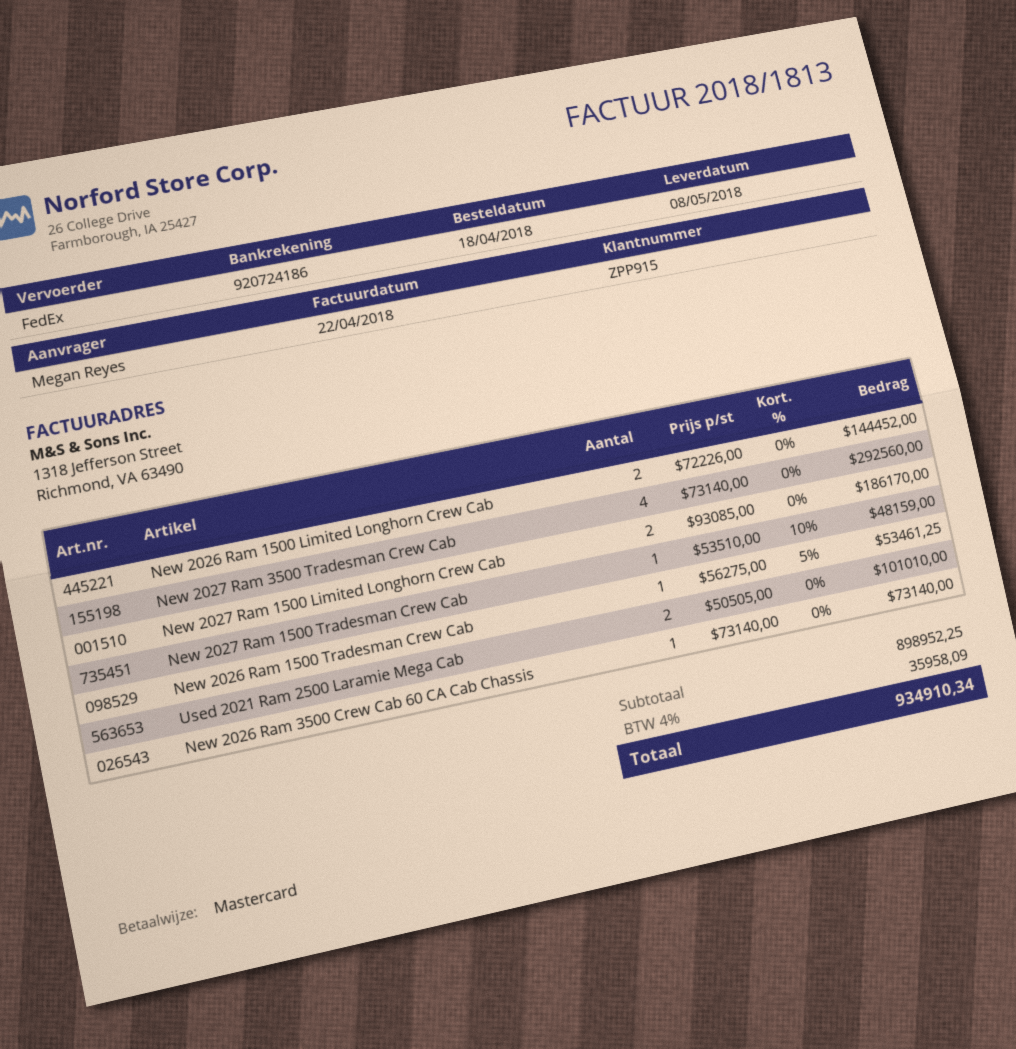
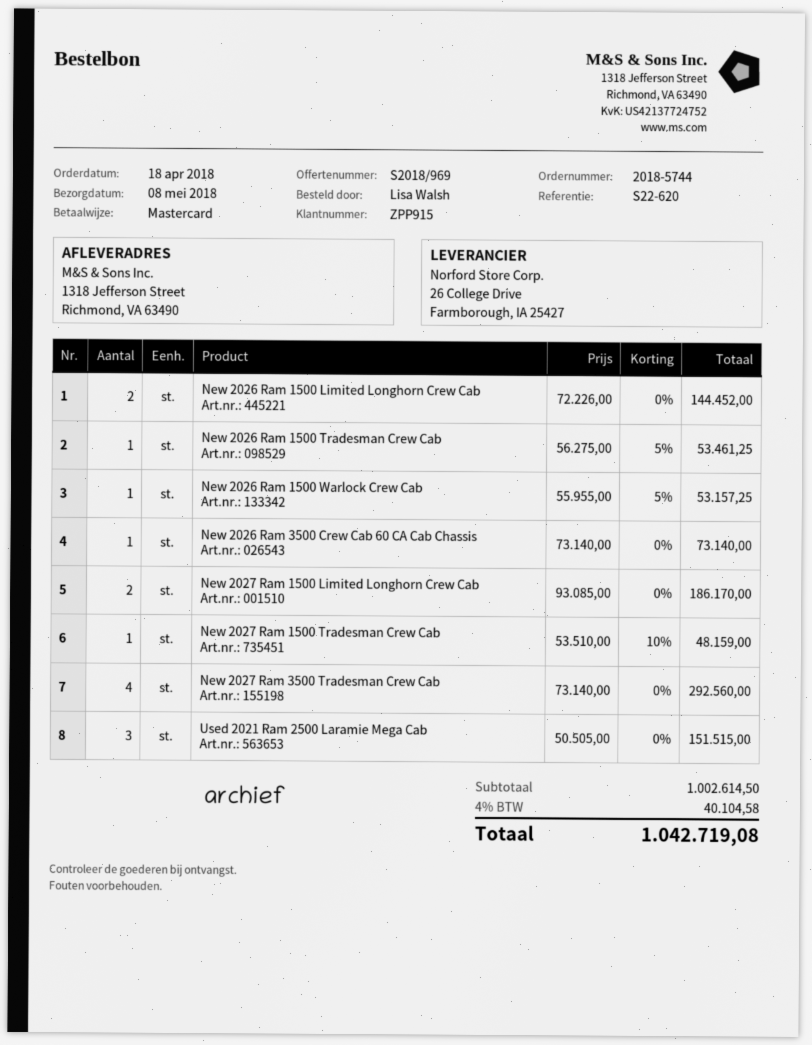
ordered by: Megan Reyes -> Lisa Walsh
Used 2021 Ram 2500 Laramie Mega Cab: 2 x 50505.00 = 101010.00 -> 3 x 50505.00 = 151515.00
New 2026 Ram 1500 Warlock Crew Cab: none -> 1 x 55955.00 - 5% = 53157.25
subtotal: 898952.25 -> 1002614.50
tax: 4% = 35958.09 -> 4% = 40104.58
total: 934910.34 -> 1042719.08

